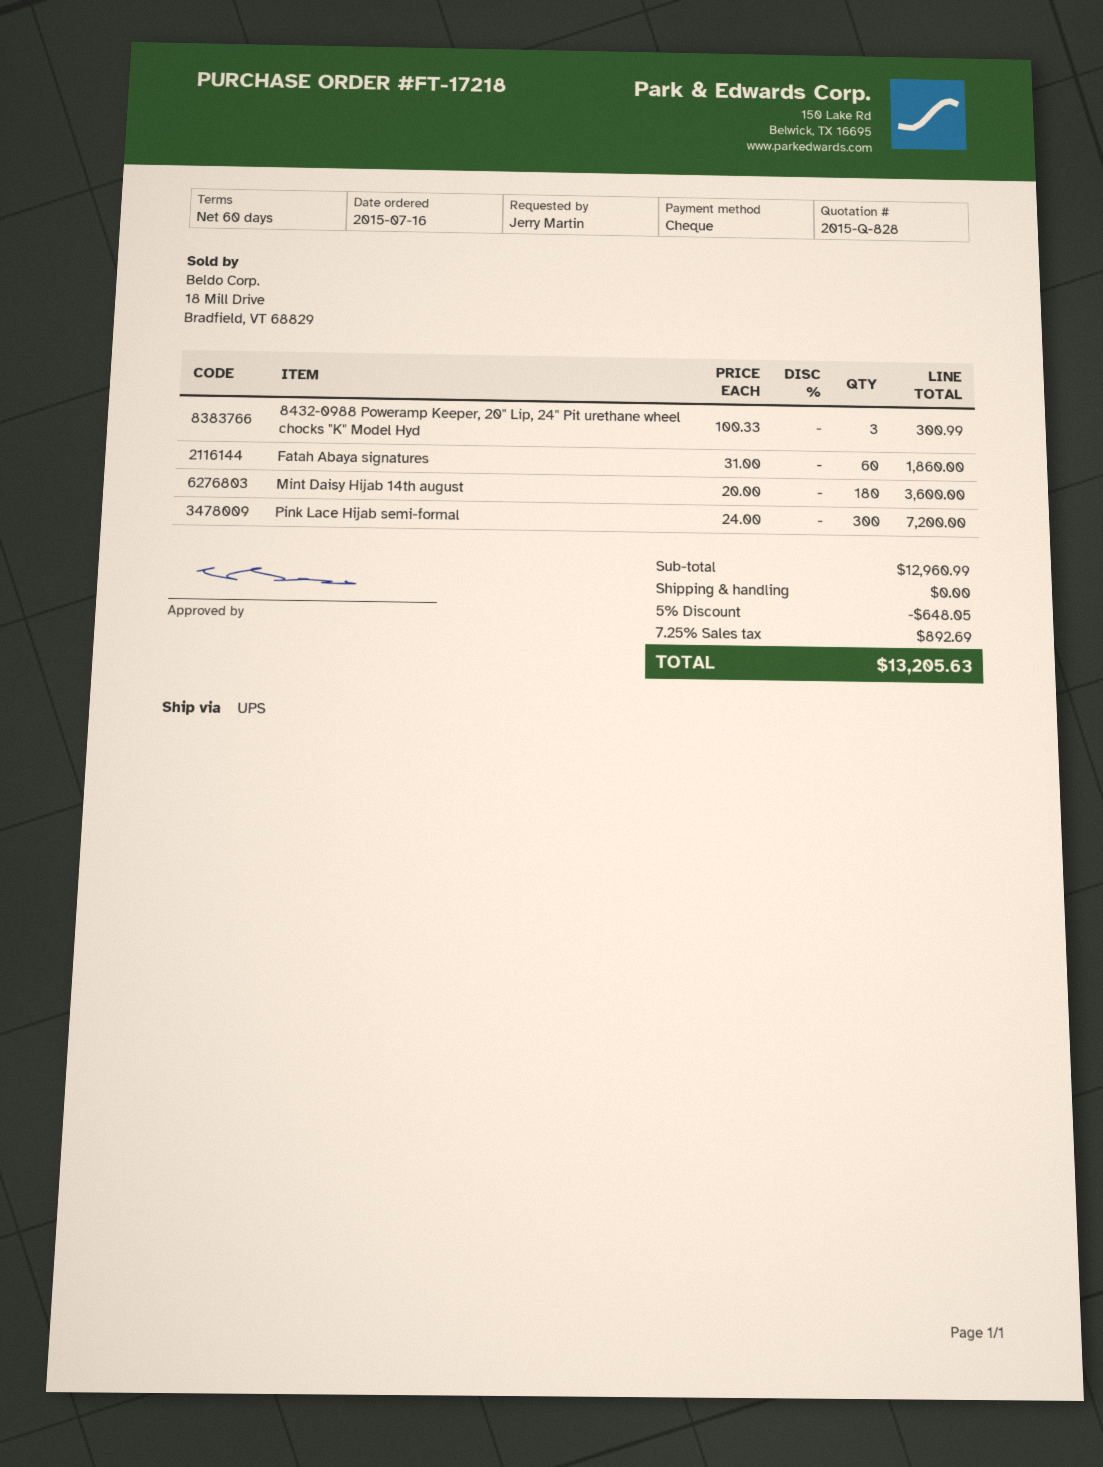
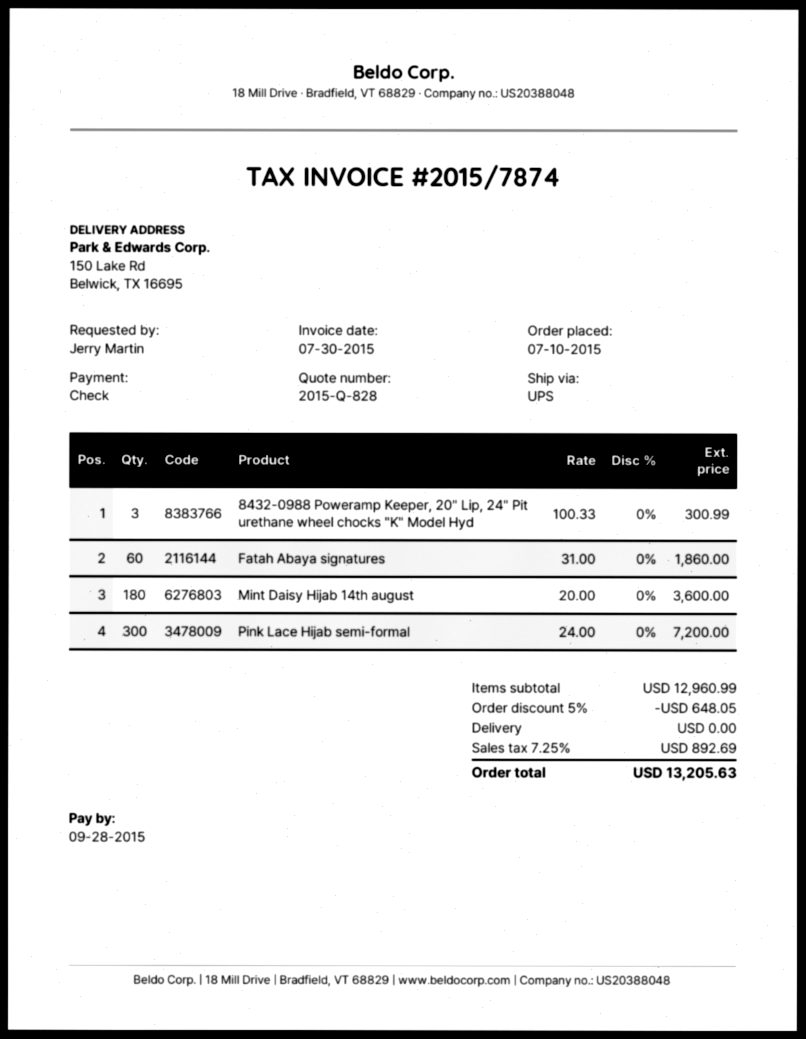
order date: 2015-07-16 -> 2015-07-10

